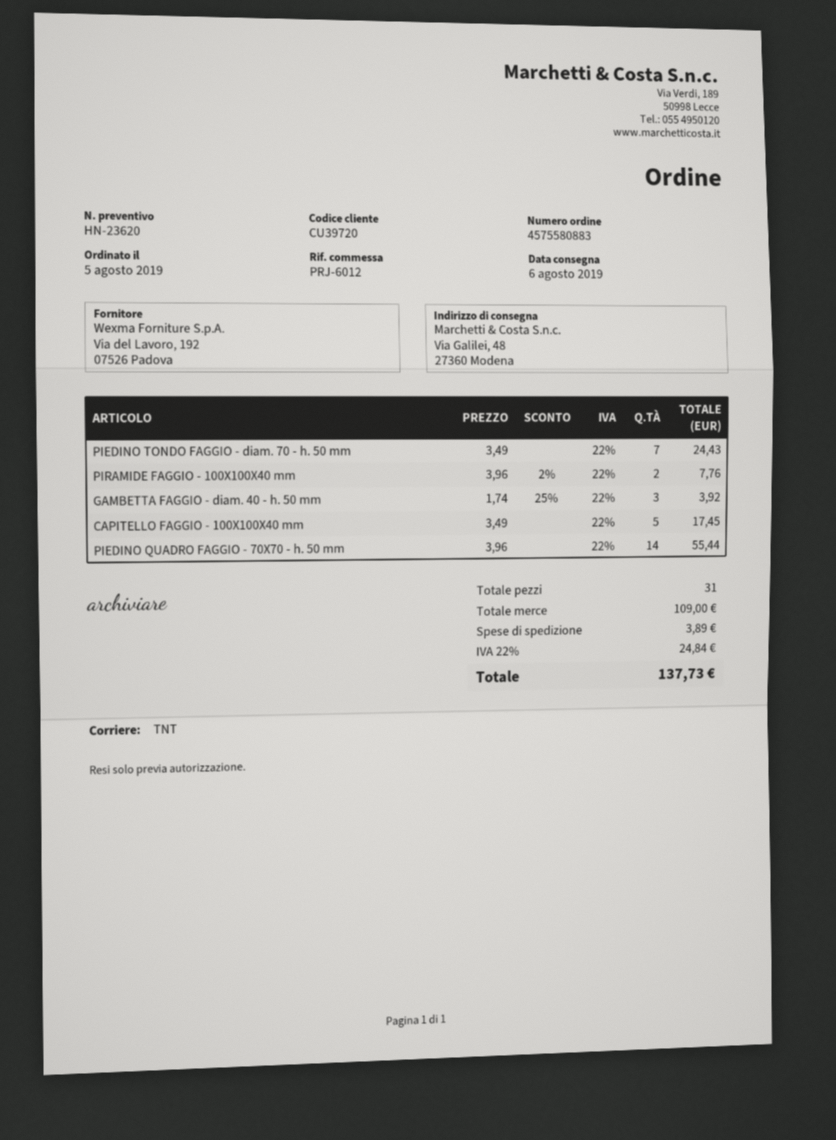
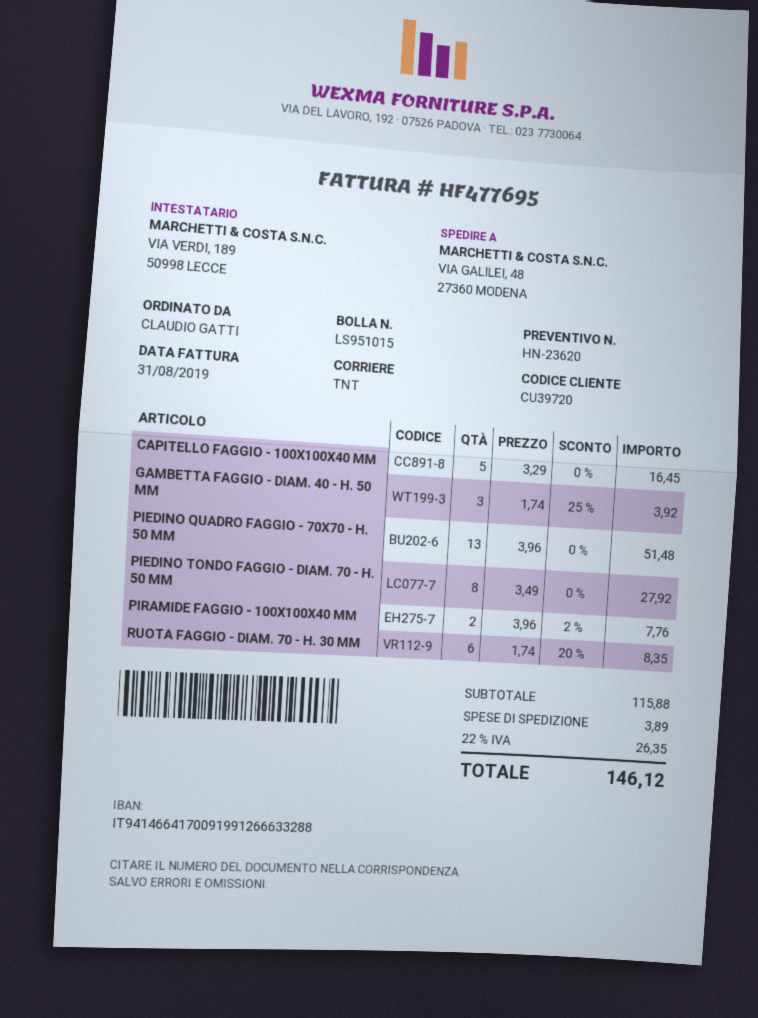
PIEDINO TONDO FAGGIO - diam. 70 - h. 50 mm: 7 x 3.49 = 24.43 -> 8 x 3.49 = 27.92
CAPITELLO FAGGIO - 100X100X40 mm: 5 x 3.49 = 17.45 -> 5 x 3.29 = 16.45
PIEDINO QUADRO FAGGIO - 70X70 - h. 50 mm: 14 x 3.96 = 55.44 -> 13 x 3.96 = 51.48
RUOTA FAGGIO - DIAM. 70 - H. 30 MM: none -> 6 x 1.74 - 20% = 8.35
subtotal: 109.00 -> 115.88
tax: 22% = 24.84 -> 22% = 26.35
total: 137.73 -> 146.12

